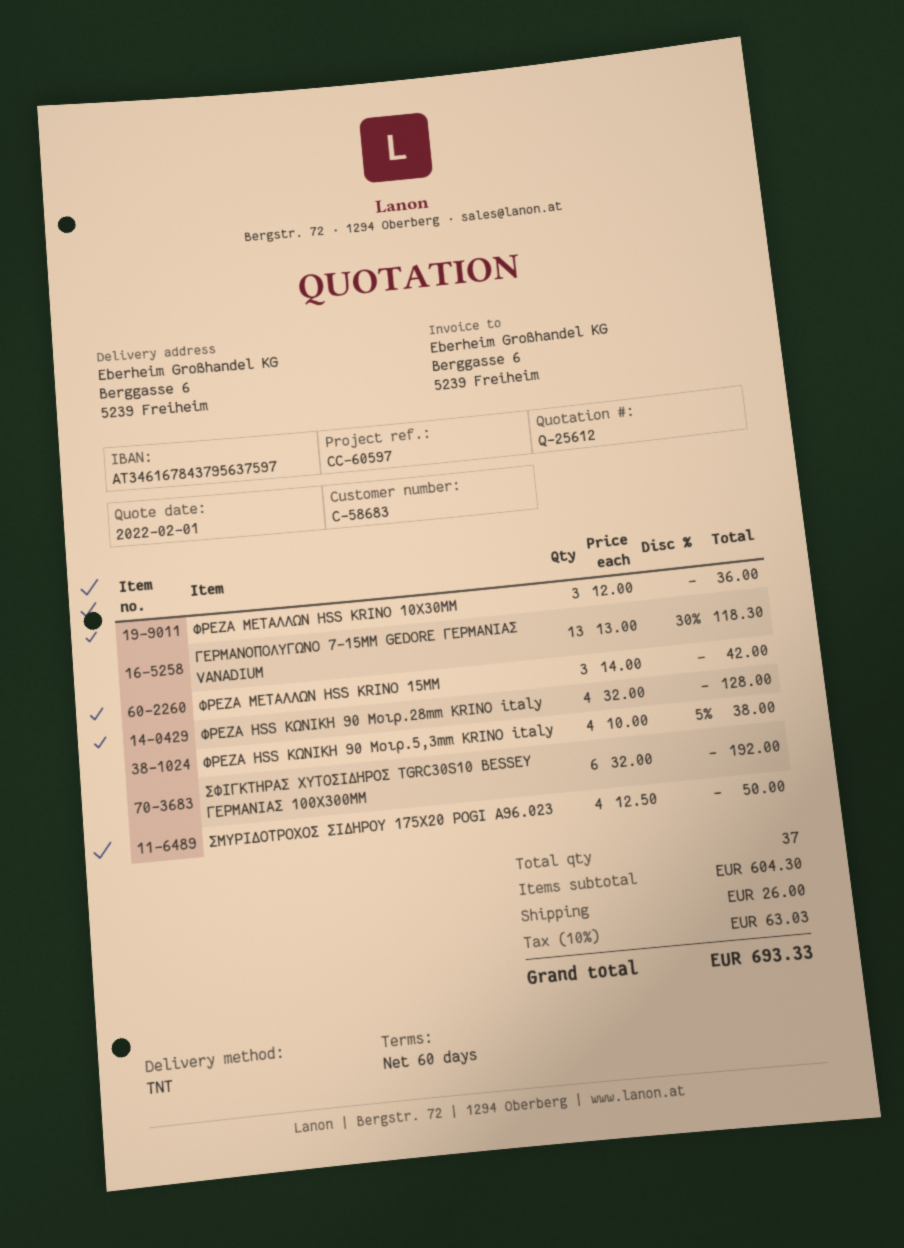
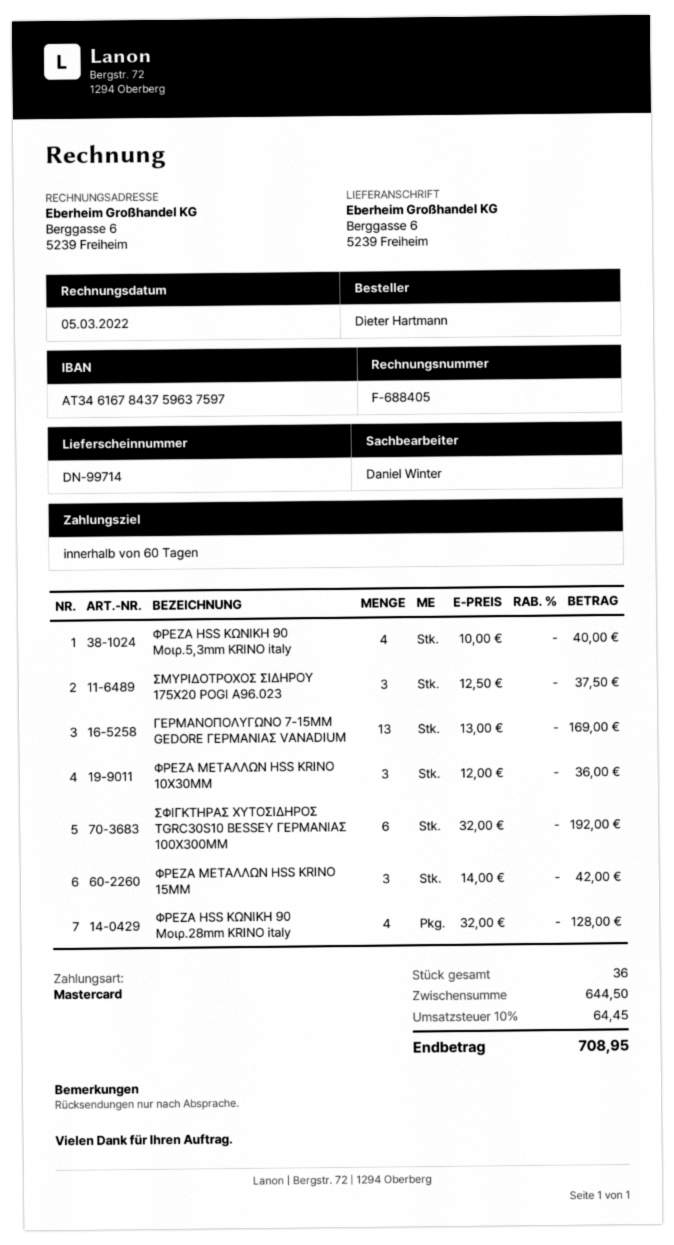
bank account: AT346167843795637597 -> AT346167843759637597
ΓΕΡΜΑNOΠΟΛYΓΩΝΟ 7-15MM GEDORE ΓΕΡΜΑΝΙΑΣ VANADIUM: 13 x 13.00 - 30% = 118.30 -> 13 x 13.00 = 169.00
ΦΡΕΖΑ HSS ΚΩΝΙΚΗ 90 Μοιρ.5,3mm KRINO italy: 4 x 10.00 - 5% = 38.00 -> 4 x 10.00 = 40.00
ΣΜΥΡΙΔΟΤΡΟΧΟΣ ΣΙΔΗΡΟΥ 175Χ20 POGI A96.023: 4 x 12.50 = 50.00 -> 3 x 12.50 = 37.50
total quantity: 37 -> 36
subtotal: 604.30 -> 644.50
shipping: 26.00 -> none
tax: 10% = 63.03 -> 10% = 64.45
total: 693.33 -> 708.95

